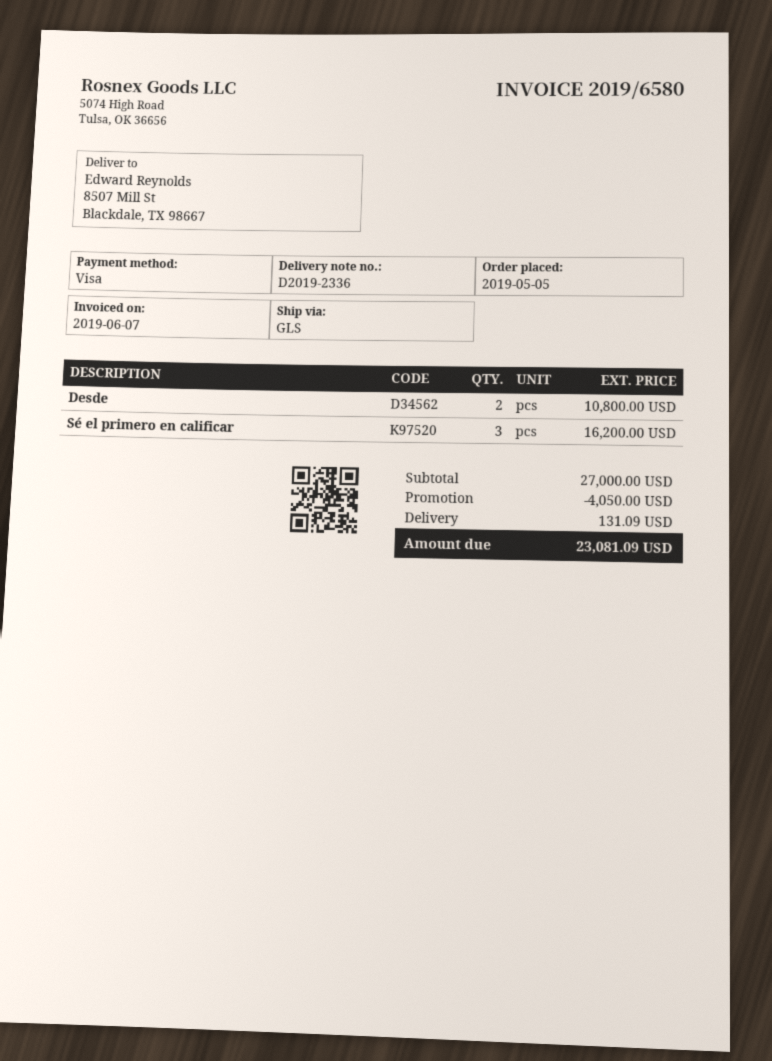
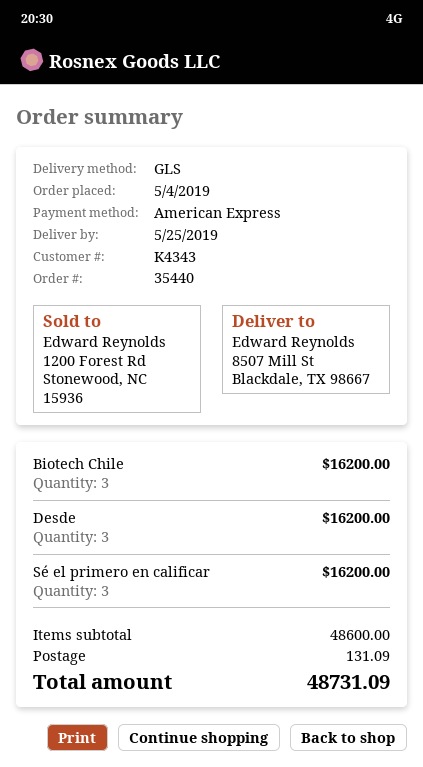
order date: 2019-05-05 -> 2019-05-04
payment method: Visa -> American Express
Desde: 2 for 10800.00 -> 3 for 16200.00
Biotech Chile: none -> 3 for 16200.00
subtotal: 27000.00 -> 48600.00
discount: 4050.00 -> none
total: 23081.09 -> 48731.09

